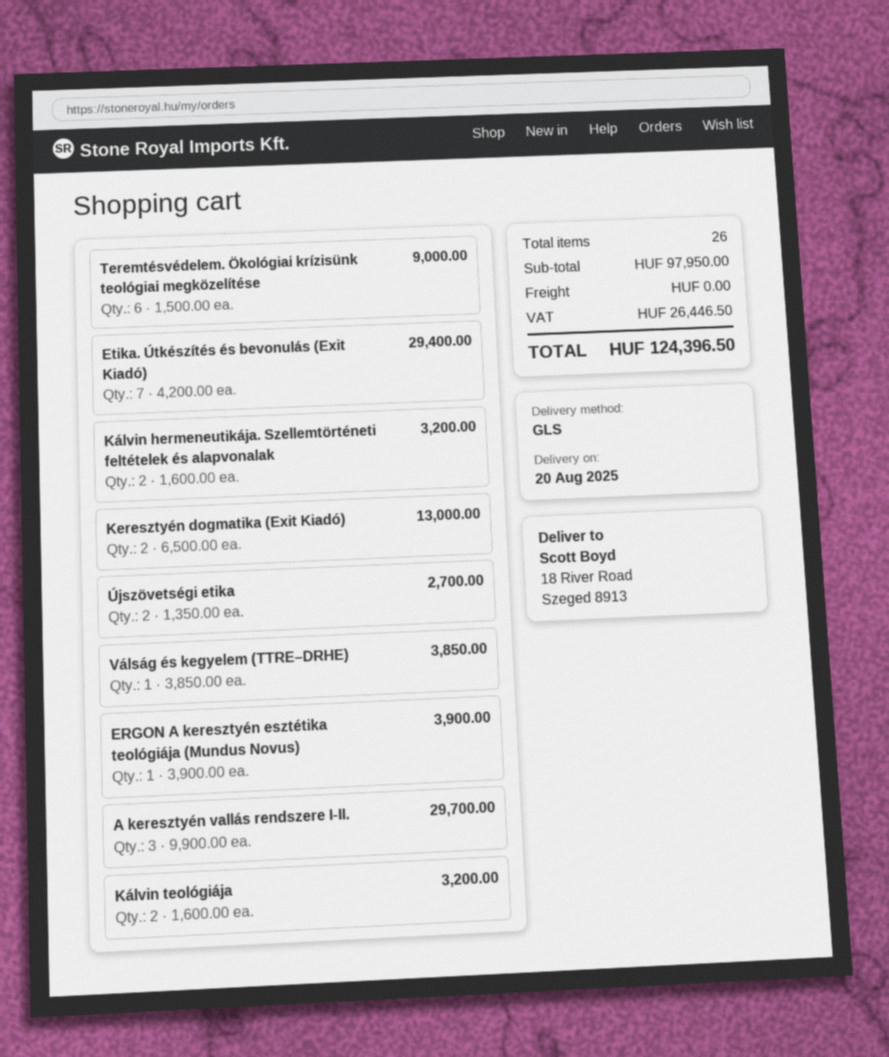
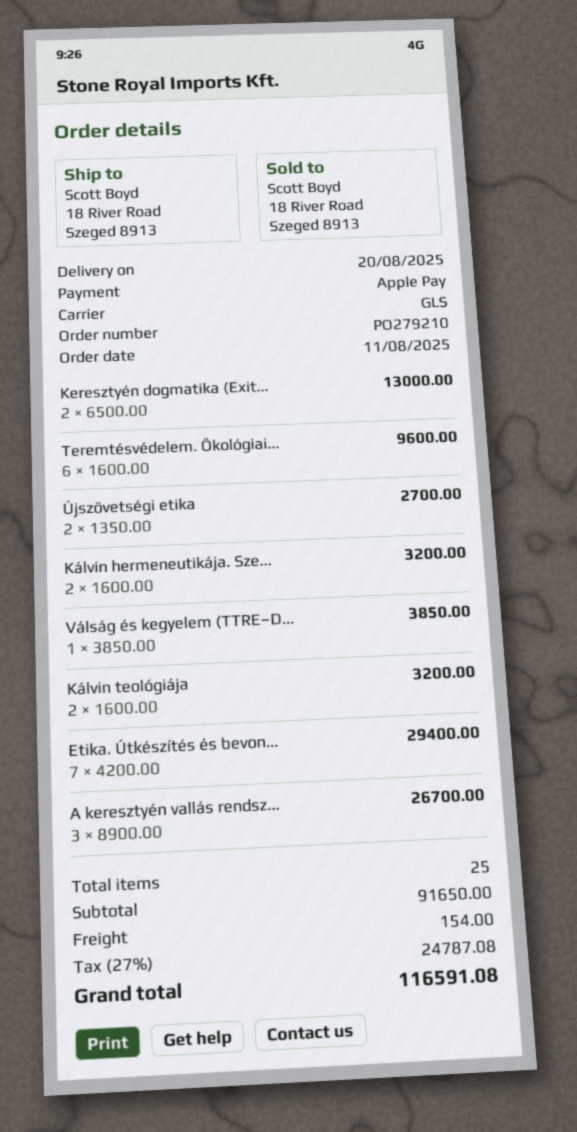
Teremtésvédelem. Ökológiai krízisünk teológiai megközelítése: 6 x 1500.00 = 9000.00 -> 6 x 1600.00 = 9600.00
ERGON A keresztyén esztétika teológiája (Mundus Novus): 1 x 3900.00 = 3900.00 -> none
A keresztyén vallás rendszere I-II.: 3 x 9900.00 = 29700.00 -> 3 x 8900.00 = 26700.00
total quantity: 26 -> 25
subtotal: 97950.00 -> 91650.00
shipping: 0.00 -> 154.00
tax: 26446.50 -> 24787.08
total: 124396.50 -> 116591.08

